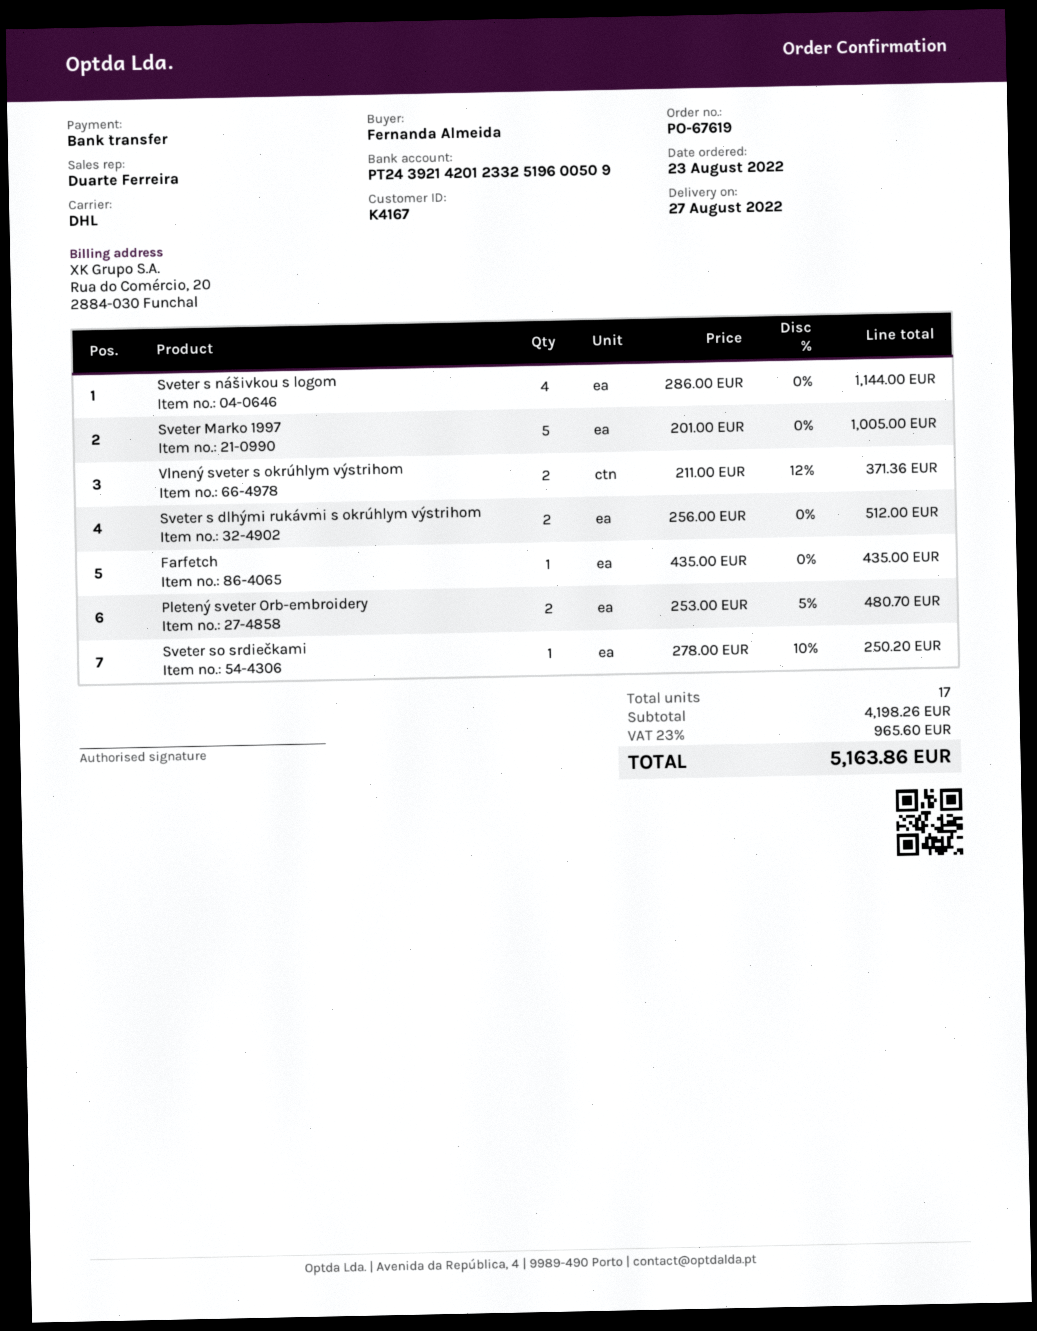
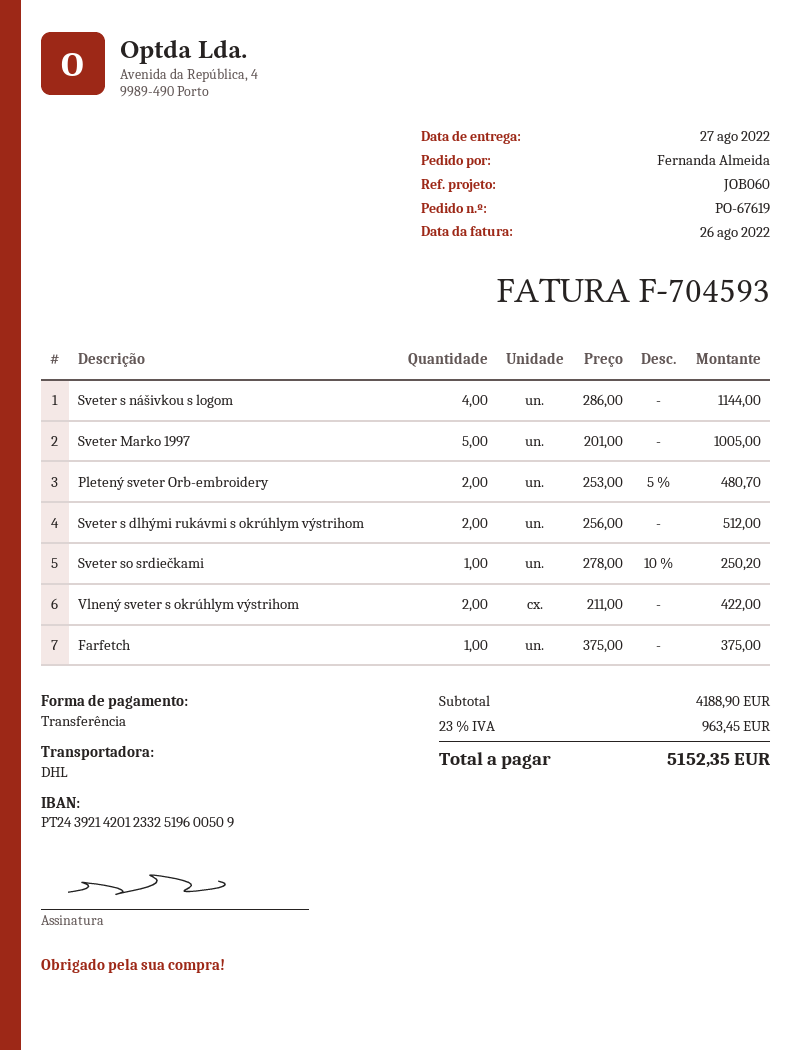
Vlnený sveter s okrúhlym výstrihom: 2 x 211.00 - 12% = 371.36 -> 2 x 211.00 = 422.00
Farfetch: 1 x 435.00 = 435.00 -> 1 x 375.00 = 375.00
subtotal: 4198.26 -> 4188.90
tax: 23% = 965.60 -> 23% = 963.45
total: 5163.86 -> 5152.35

